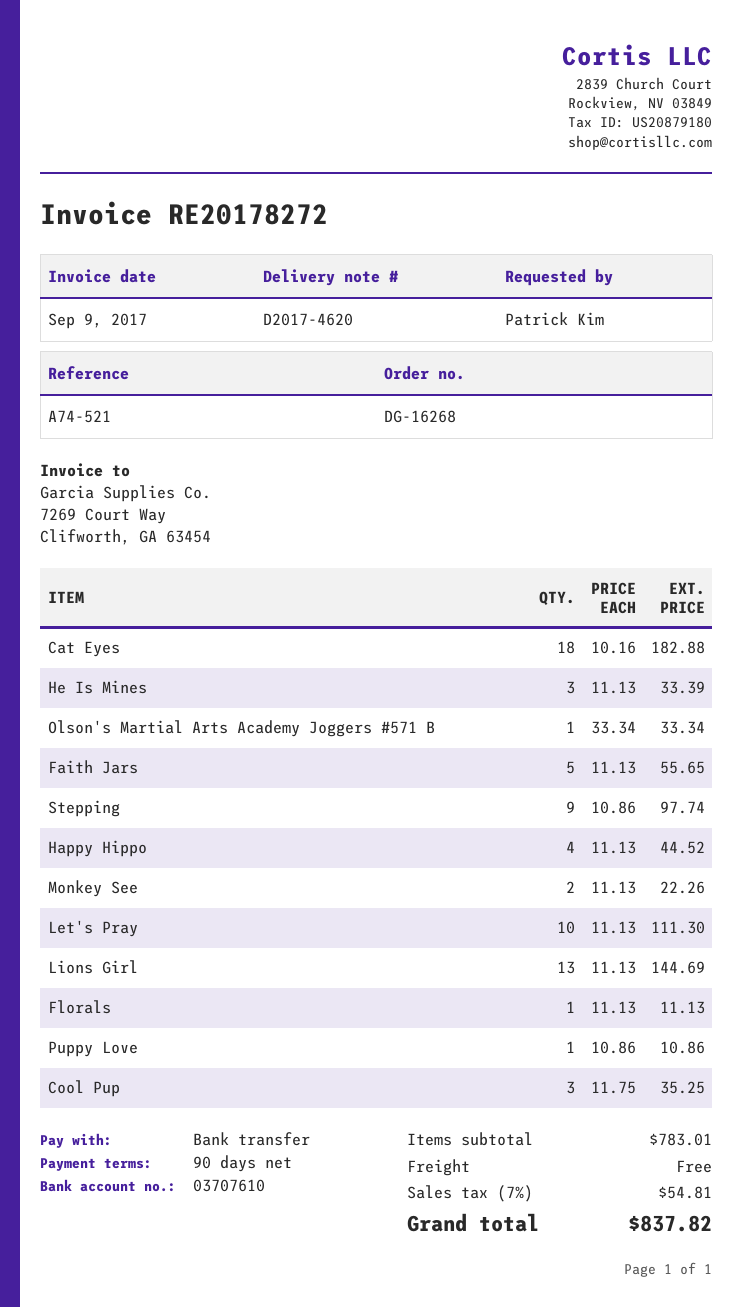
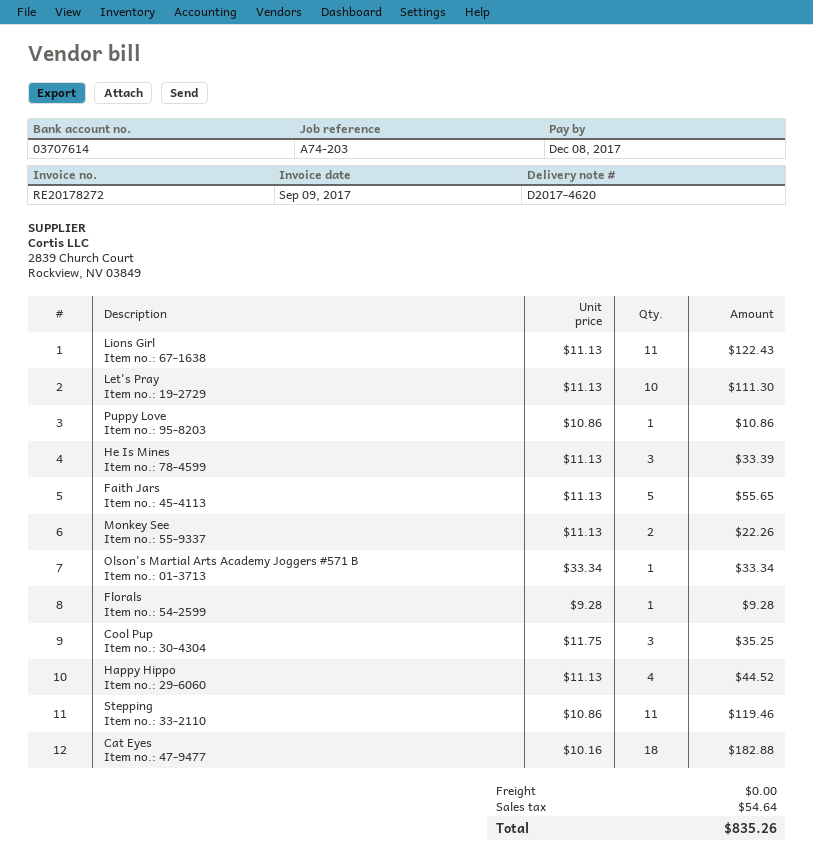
reference: A74-521 -> A74-203
bank account: 03707610 -> 03707614
Stepping: 9 x 10.86 = 97.74 -> 11 x 10.86 = 119.46
Lions Girl: 13 x 11.13 = 144.69 -> 11 x 11.13 = 122.43
Florals: 1 x 11.13 = 11.13 -> 1 x 9.28 = 9.28
tax: 54.81 -> 54.64
total: 837.82 -> 835.26

